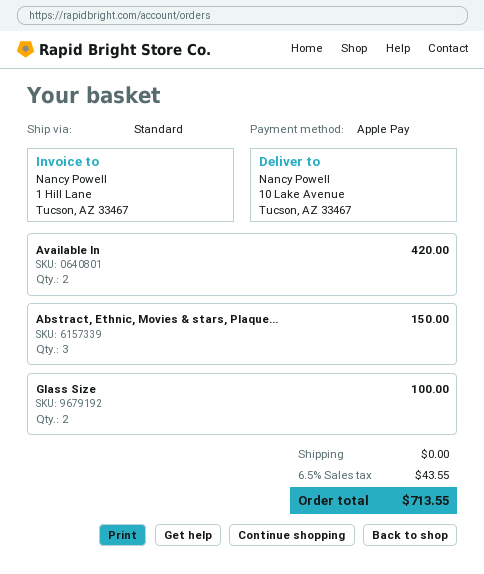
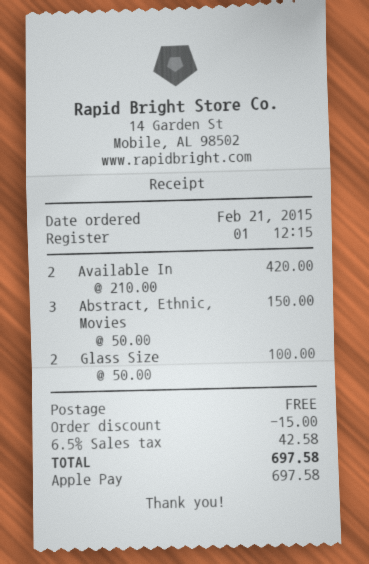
discount: none -> 15.00
tax: 6.5% = 43.55 -> 6.5% = 42.58
total: 713.55 -> 697.58

